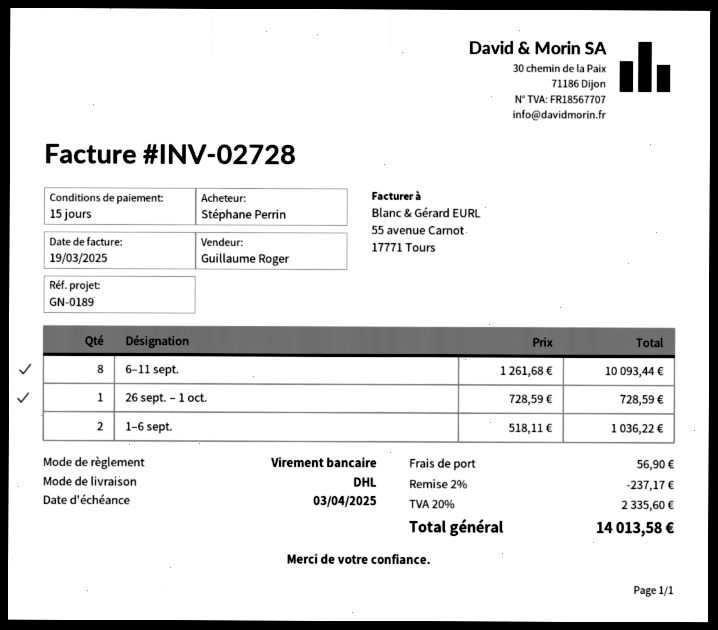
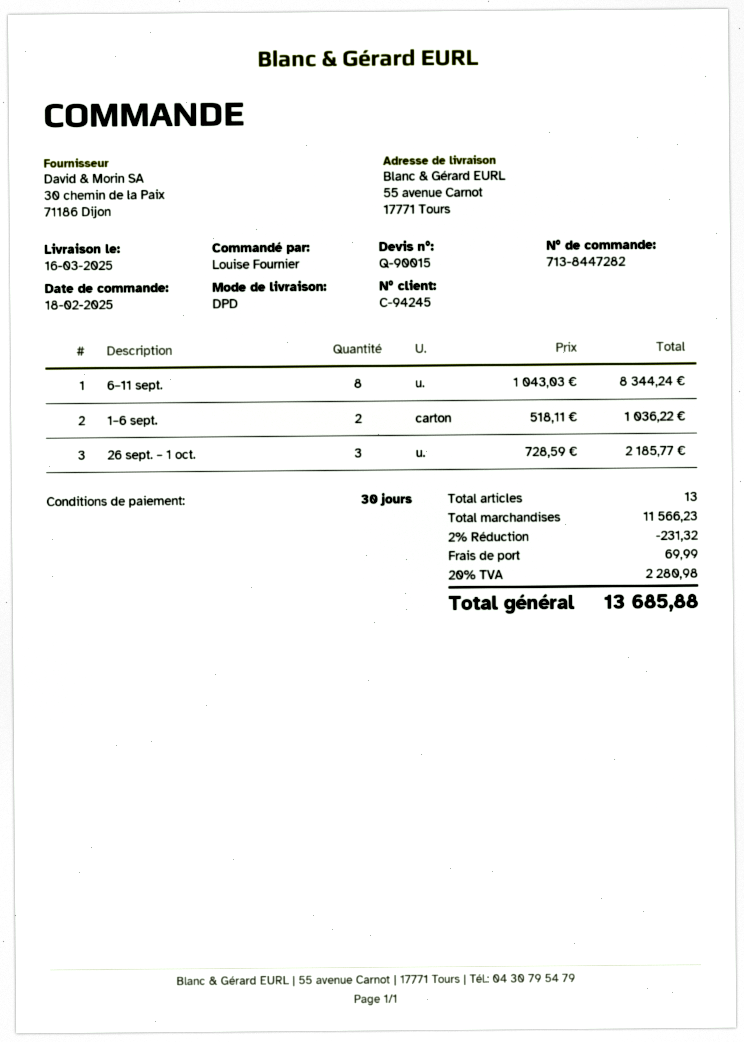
payment terms: 15 days -> 30 days
ordered by: Stéphane Perrin -> Louise Fournier
shipping method: DHL -> DPD
6–11 sept.: 8 x 1261.68 = 10093.44 -> 8 x 1043.03 = 8344.24
26 sept. – 1 oct.: 1 x 728.59 = 728.59 -> 3 x 728.59 = 2185.77
discount: 2% = 237.17 -> 2% = 231.32
shipping: 56.90 -> 69.99
tax: 20% = 2335.60 -> 20% = 2280.98
total: 14013.58 -> 13685.88

